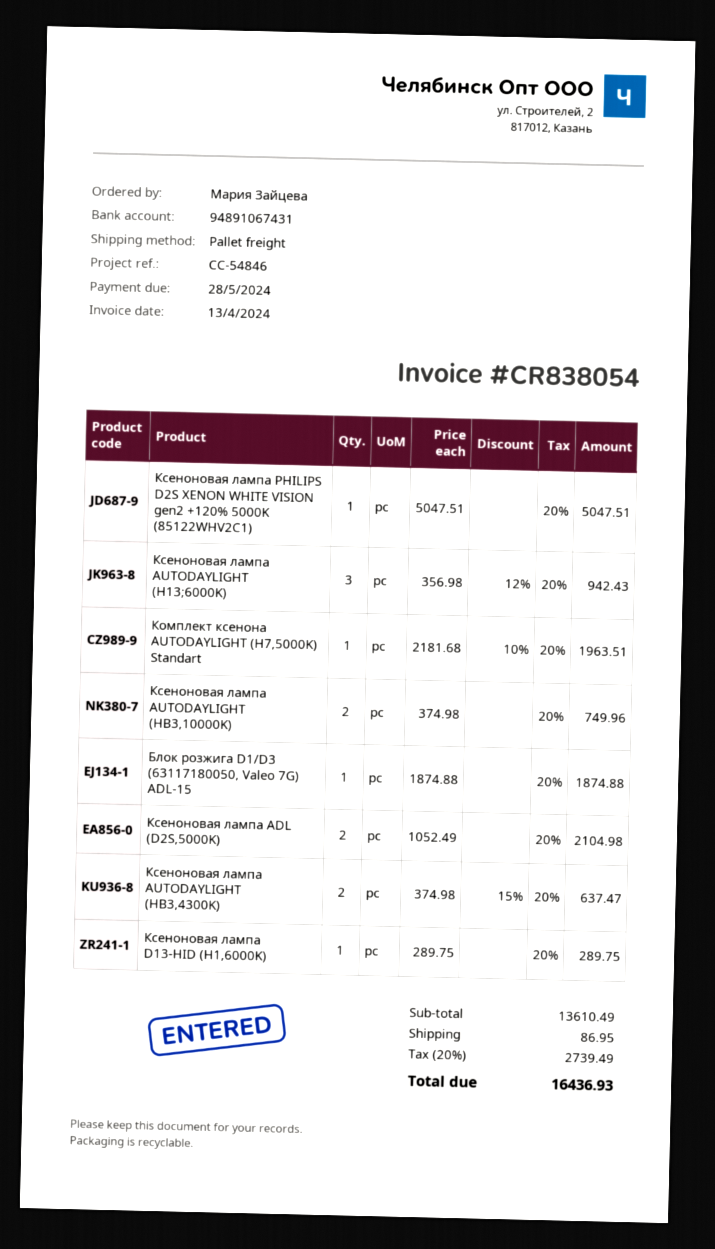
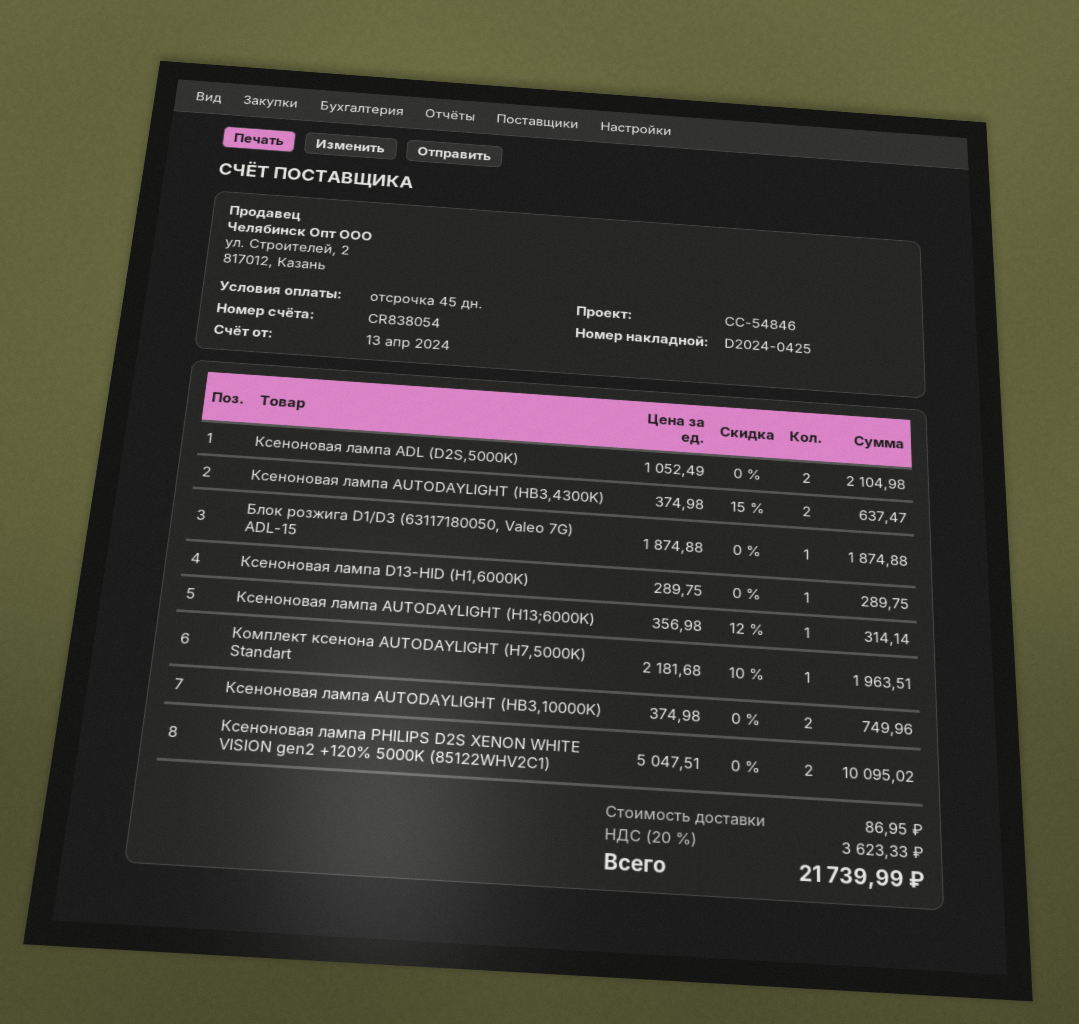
Ксеноновая лампа PHILIPS D2S XENON WHITE VISION gen2 +120% 5000K (85122WHV2C1): 1 x 5047.51 = 5047.51 -> 2 x 5047.51 = 10095.02
Ксеноновая лампа AUTODAYLIGHT (H13;6000K): 3 x 356.98 - 12% = 942.43 -> 1 x 356.98 - 12% = 314.14
tax: 20% = 2739.49 -> 20% = 3623.33
total: 16436.93 -> 21739.99

